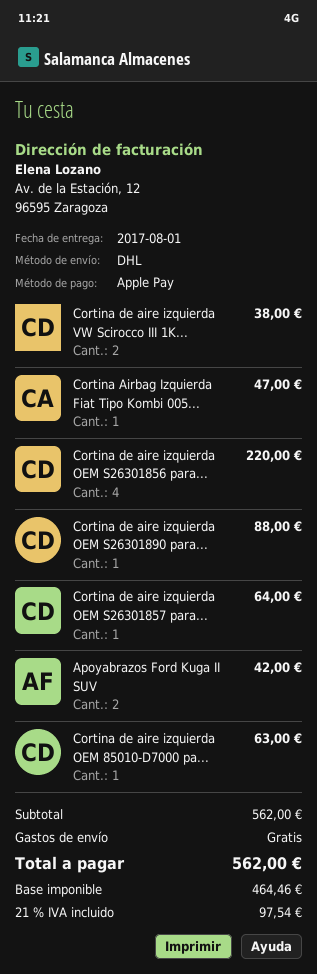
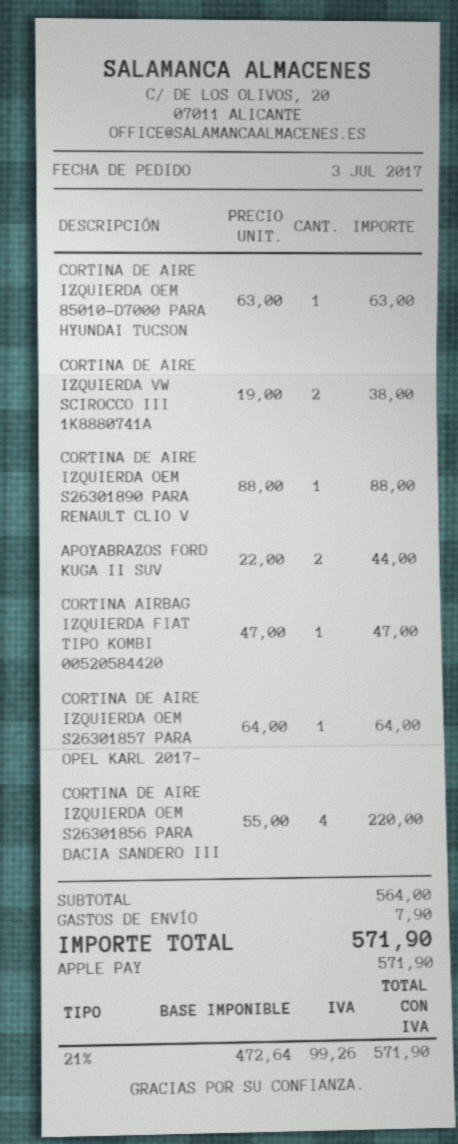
Apoyabrazos Ford Kuga II SUV: 2 for 42.00 -> 2 for 44.00
subtotal: 562.00 -> 564.00
shipping: 0.00 -> 7.90
net: 464.46 -> 472.64
tax: 21% = 97.54 -> 21% = 99.26
total: 562.00 -> 571.90

